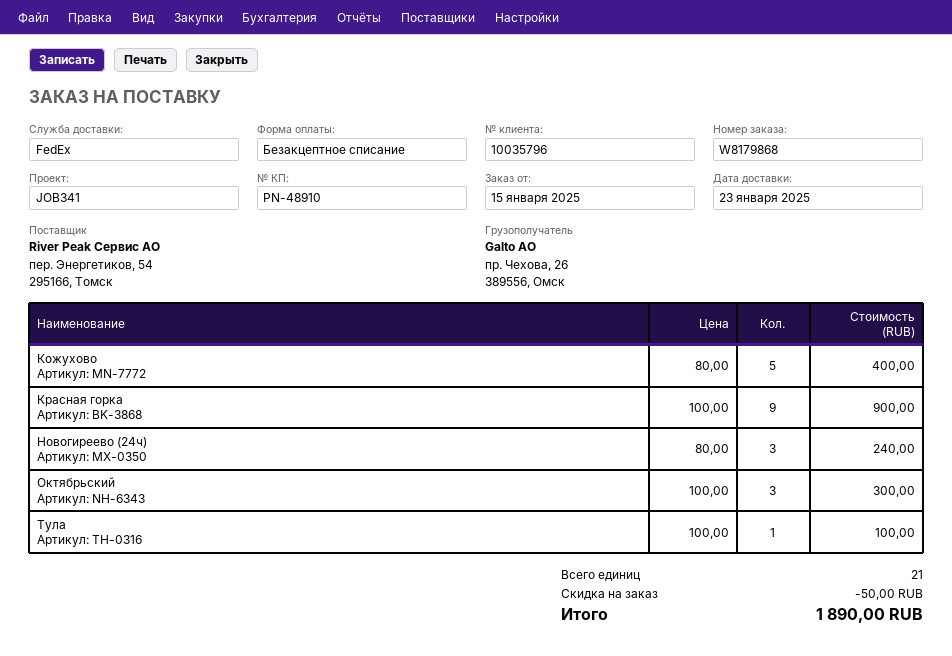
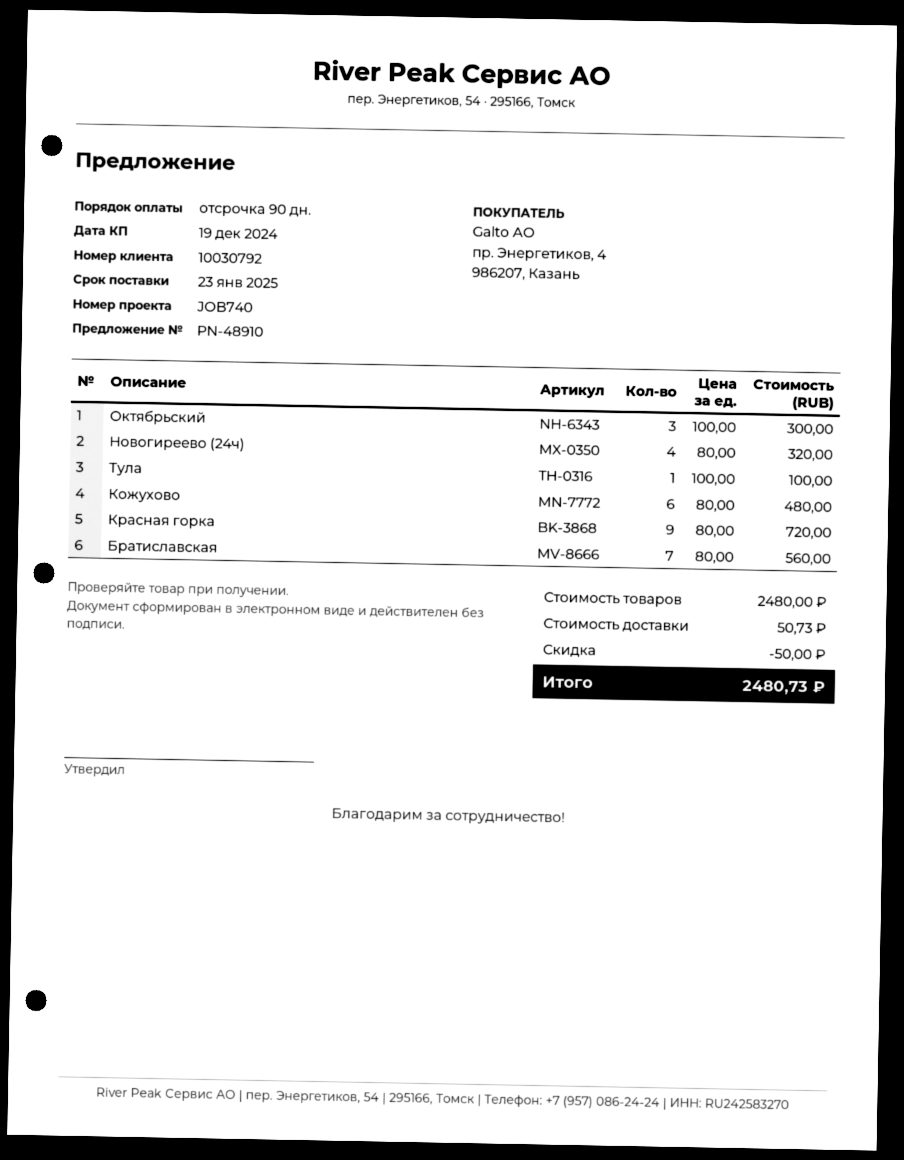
customer number: 10035796 -> 10030792
reference: JOB341 -> JOB740
Кожухово: 5 x 80.00 = 400.00 -> 6 x 80.00 = 480.00
Красная горка: 9 x 100.00 = 900.00 -> 9 x 80.00 = 720.00
Новогиреево (24ч): 3 x 80.00 = 240.00 -> 4 x 80.00 = 320.00
Братиславская: none -> 7 x 80.00 = 560.00
shipping: none -> 50.73
total: 1890.00 -> 2480.73

